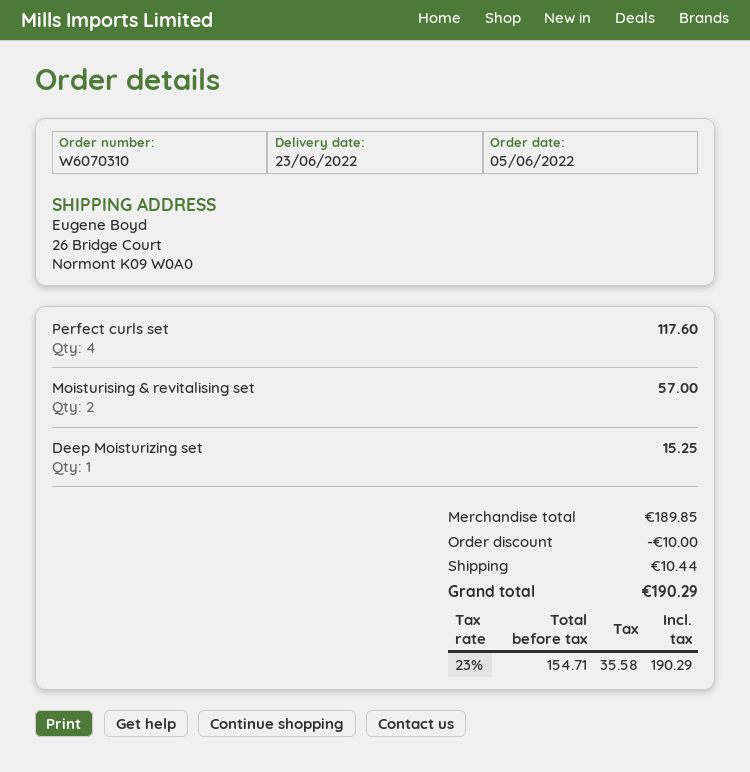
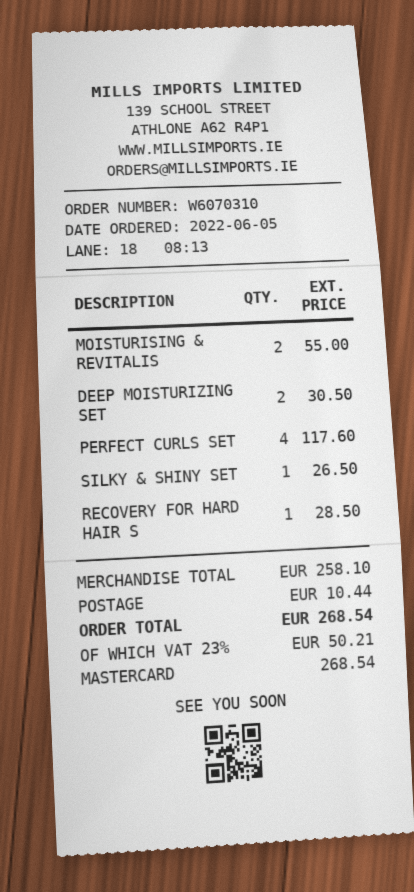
Moisturising & revitalising set: 2 for 57.00 -> 2 for 55.00
Deep Moisturizing set: 1 for 15.25 -> 2 for 30.50
SILKY & SHINY SET: none -> 1 for 26.50
RECOVERY FOR HARD HAIR S: none -> 1 for 28.50
subtotal: 189.85 -> 258.10
discount: 10.00 -> none
tax: 23% = 35.58 -> 23% = 50.21
total: 190.29 -> 268.54

